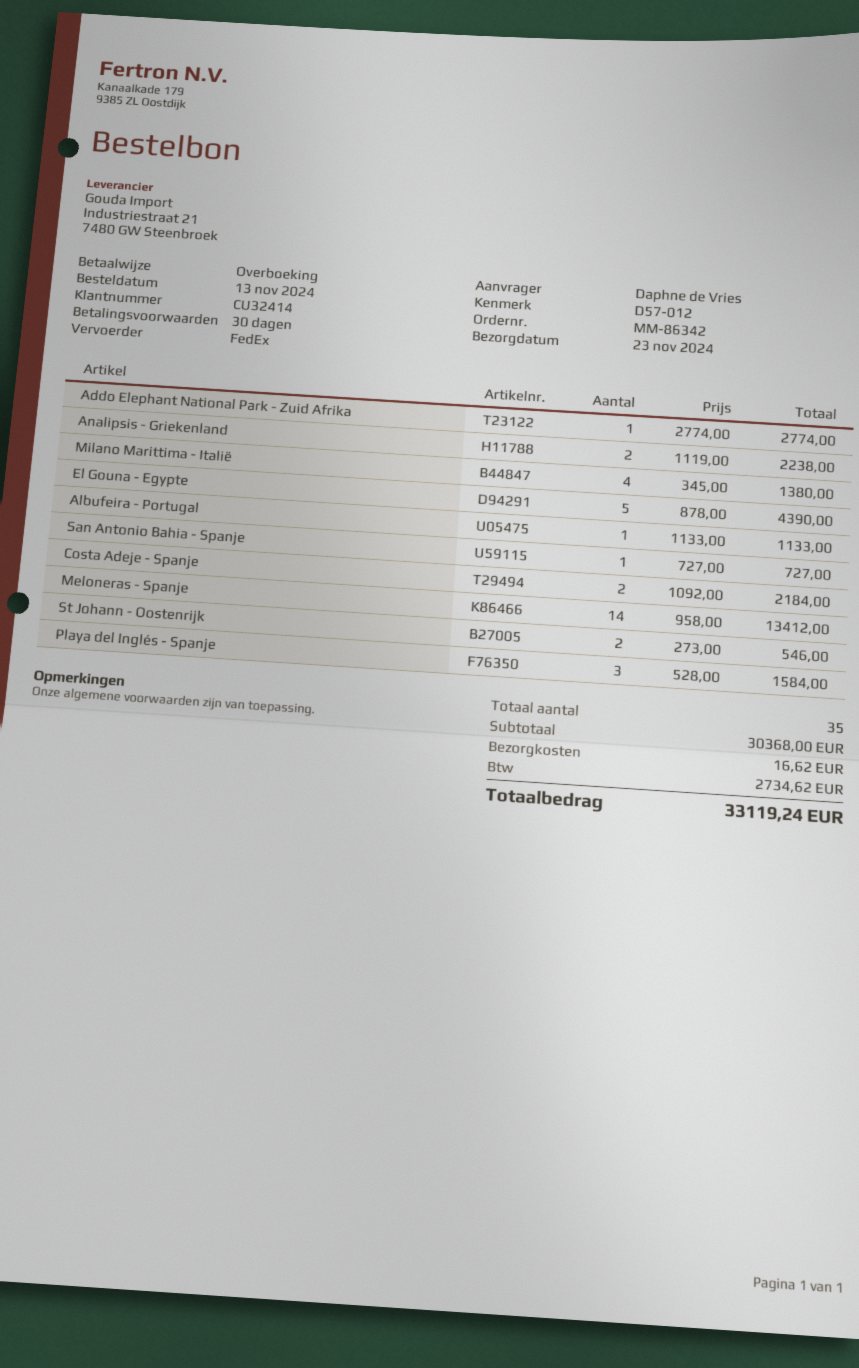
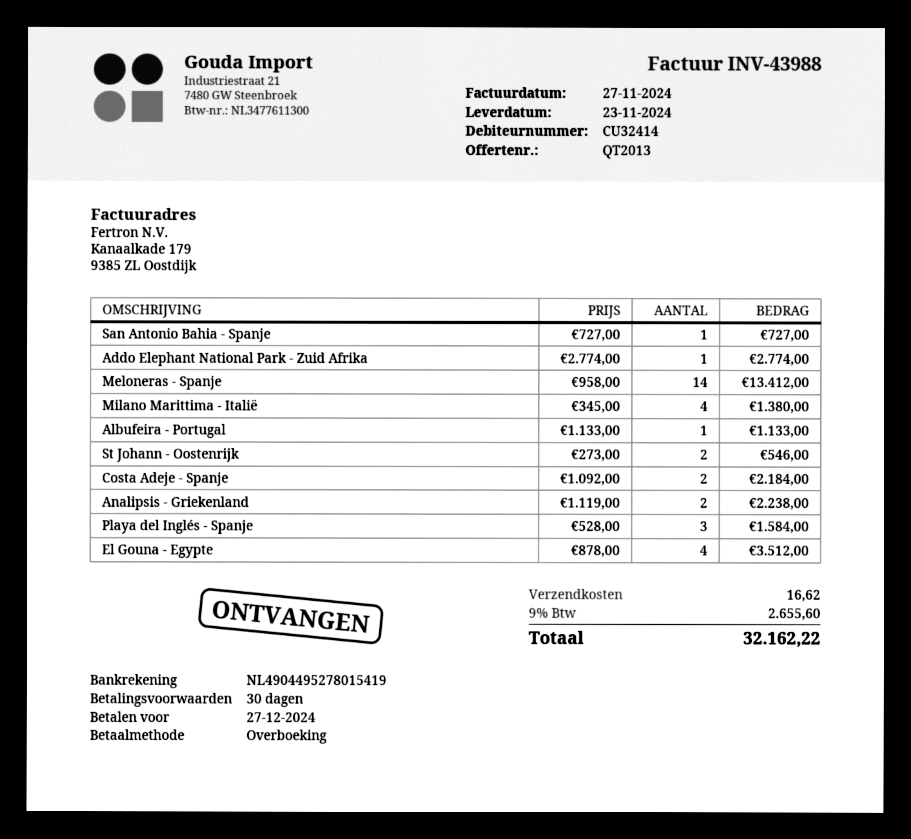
El Gouna - Egypte: 5 x 878.00 = 4390.00 -> 4 x 878.00 = 3512.00
tax: 2734.62 -> 2655.60
total: 33119.24 -> 32162.22

